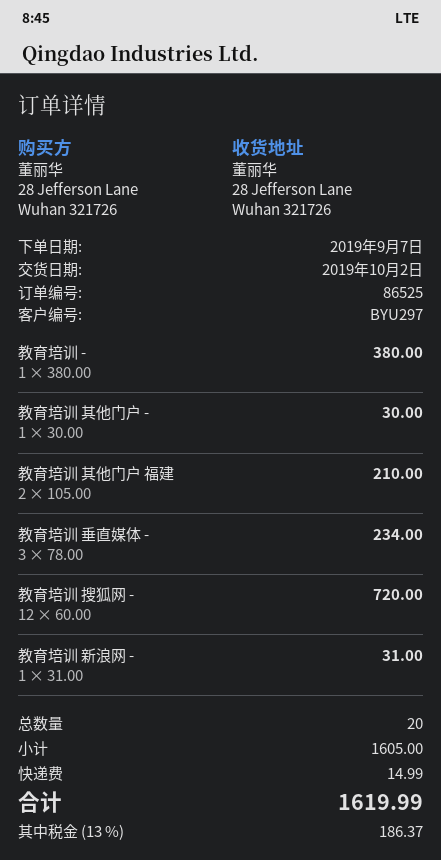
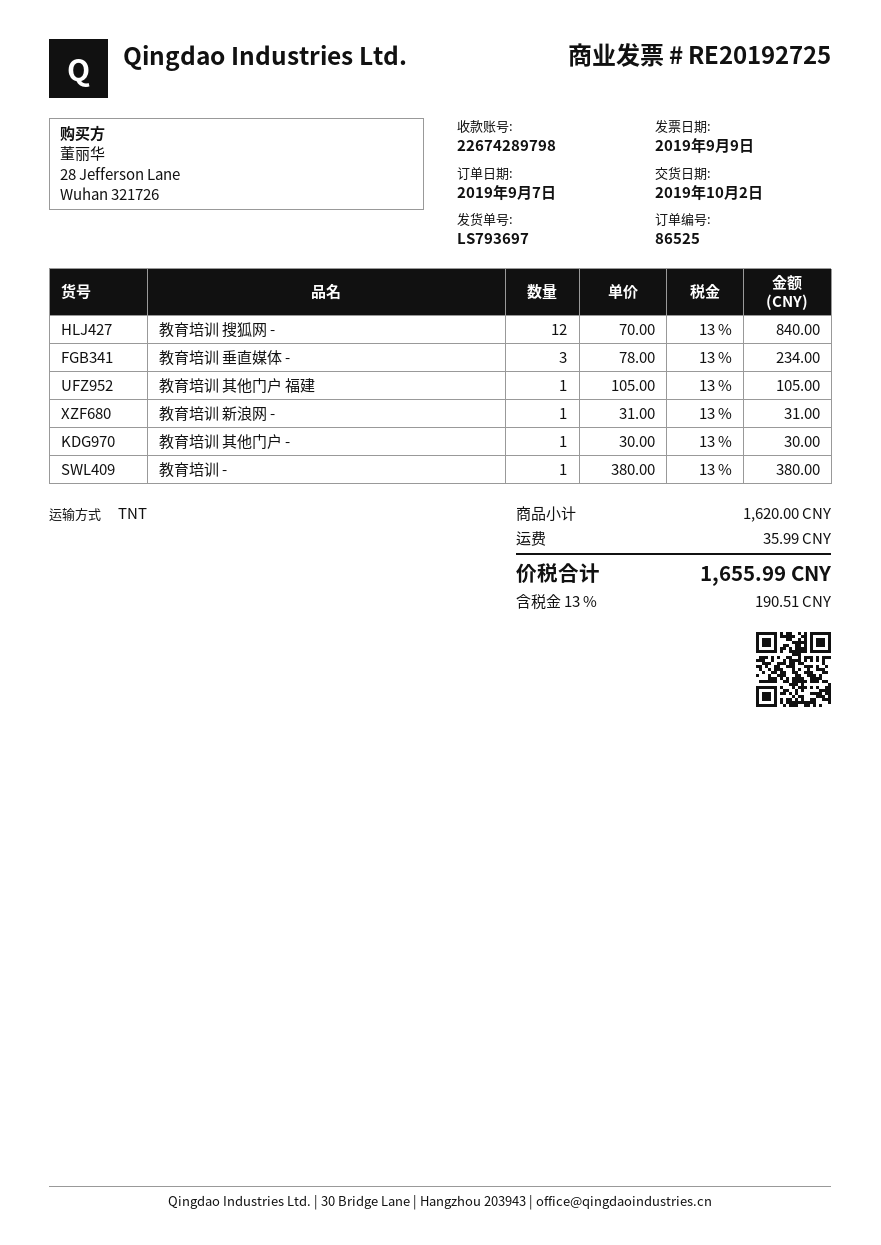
教育培训 其他门户 福建: 2 x 105.00 = 210.00 -> 1 x 105.00 = 105.00
教育培训 搜狐网 -: 12 x 60.00 = 720.00 -> 12 x 70.00 = 840.00
subtotal: 1605.00 -> 1620.00
shipping: 14.99 -> 35.99
tax: 13% = 186.37 -> 13% = 190.51
total: 1619.99 -> 1655.99

